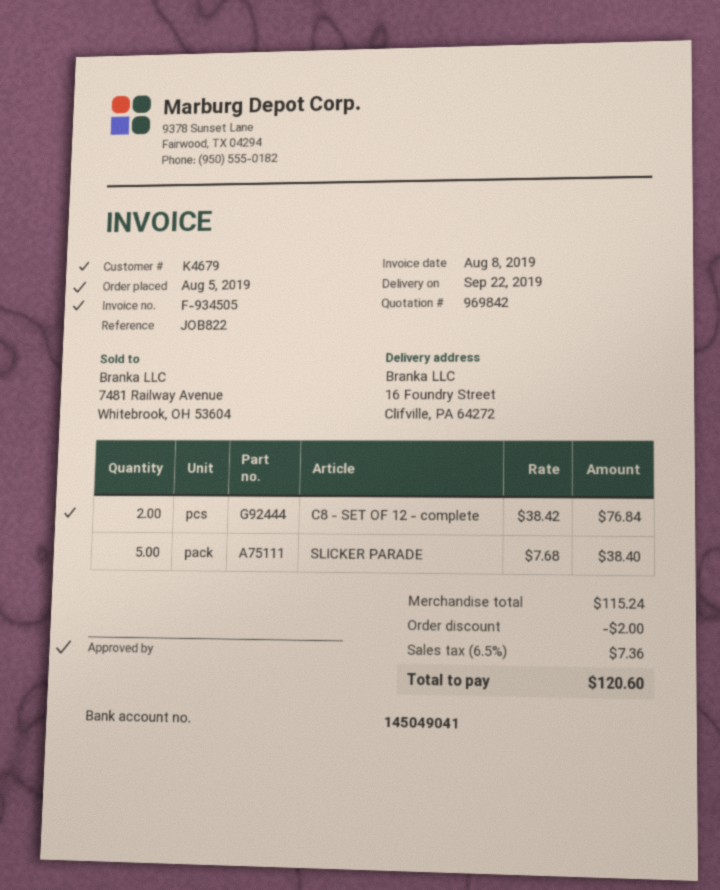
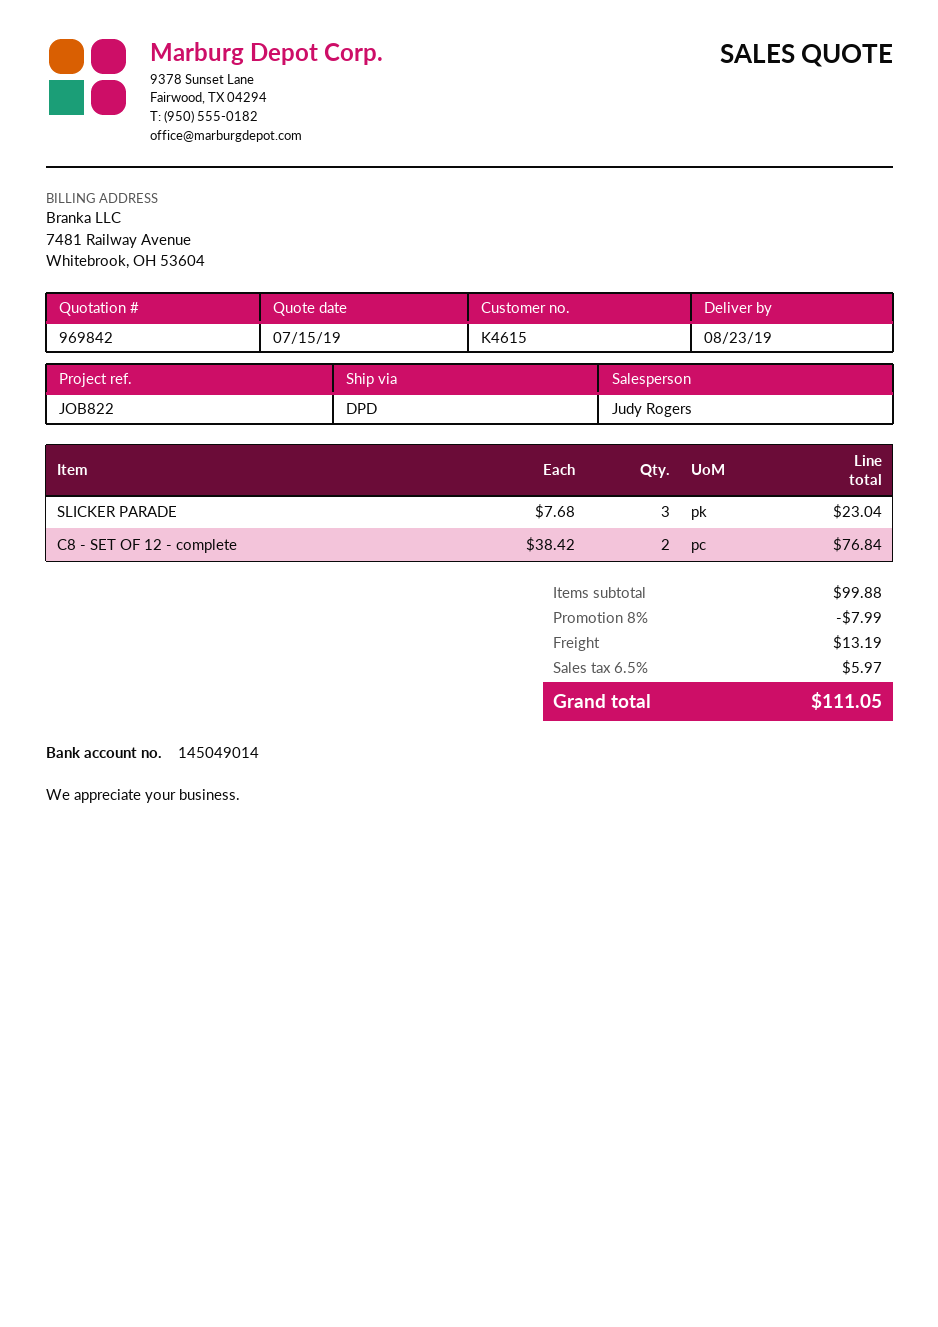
delivery date: 2019-09-22 -> 2019-08-23
customer number: K4679 -> K4615
bank account: 145049041 -> 145049014
SLICKER PARADE: 5 x 7.68 = 38.40 -> 3 x 7.68 = 23.04
subtotal: 115.24 -> 99.88
discount: 2.00 -> 7.99
shipping: none -> 13.19
tax: 6.5% = 7.36 -> 6.5% = 5.97
total: 120.60 -> 111.05

